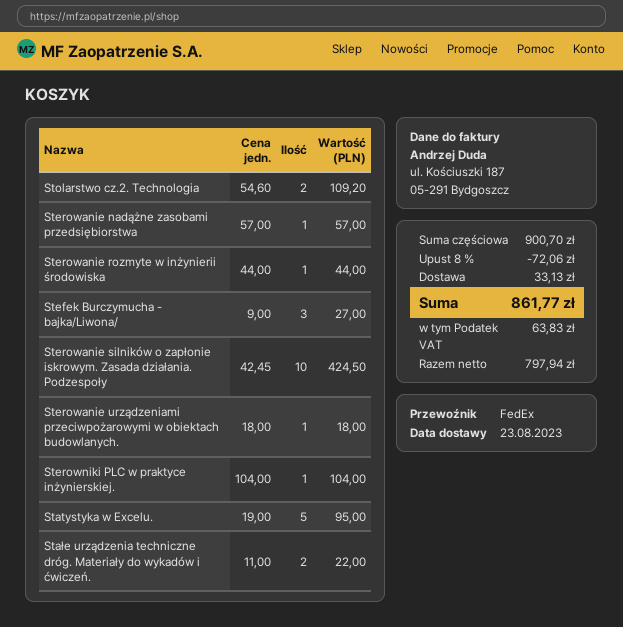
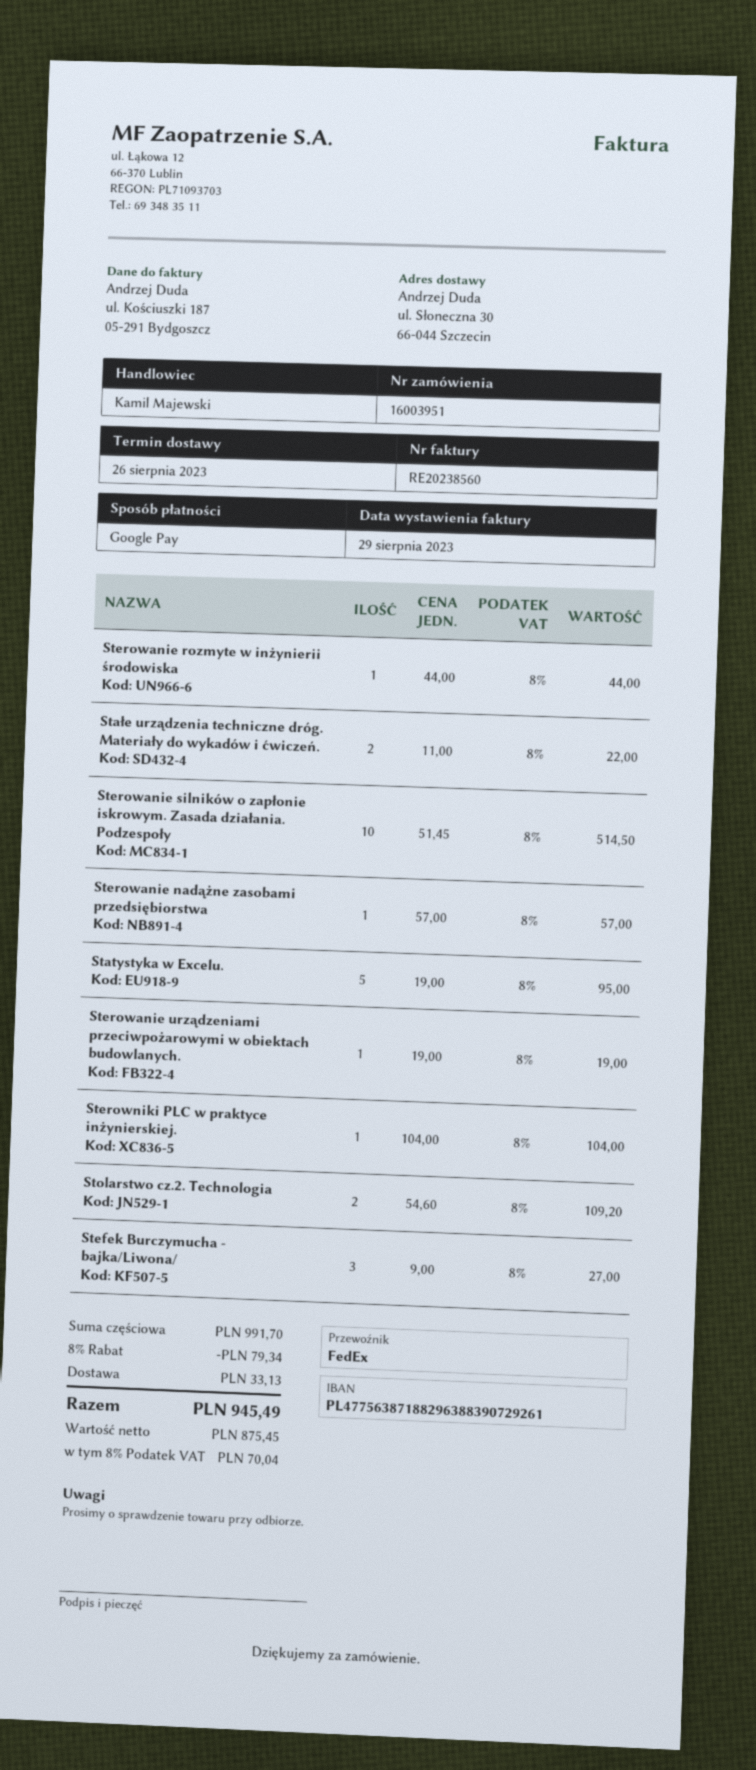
delivery date: 2023-08-23 -> 2023-08-26
Sterowanie silników o zapłonie iskrowym. Zasada działania. Podzespoły: 10 x 42.45 = 424.50 -> 10 x 51.45 = 514.50
Sterowanie urządzeniami przeciwpożarowymi w obiektach budowlanych.: 1 x 18.00 = 18.00 -> 1 x 19.00 = 19.00
subtotal: 900.70 -> 991.70
discount: 8% = 72.06 -> 8% = 79.34
net: 797.94 -> 875.45
tax: 63.83 -> 70.04
total: 861.77 -> 945.49

